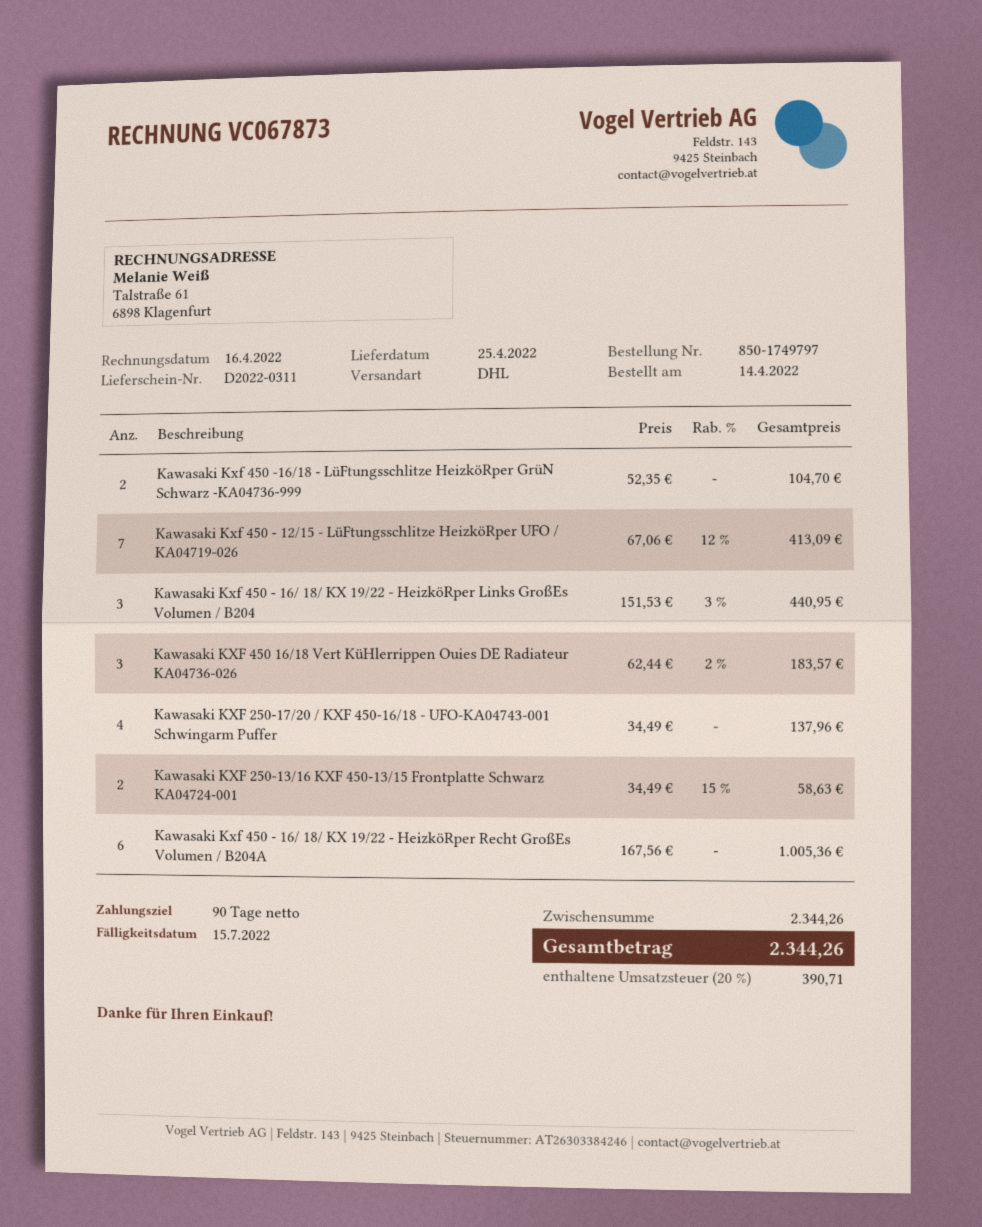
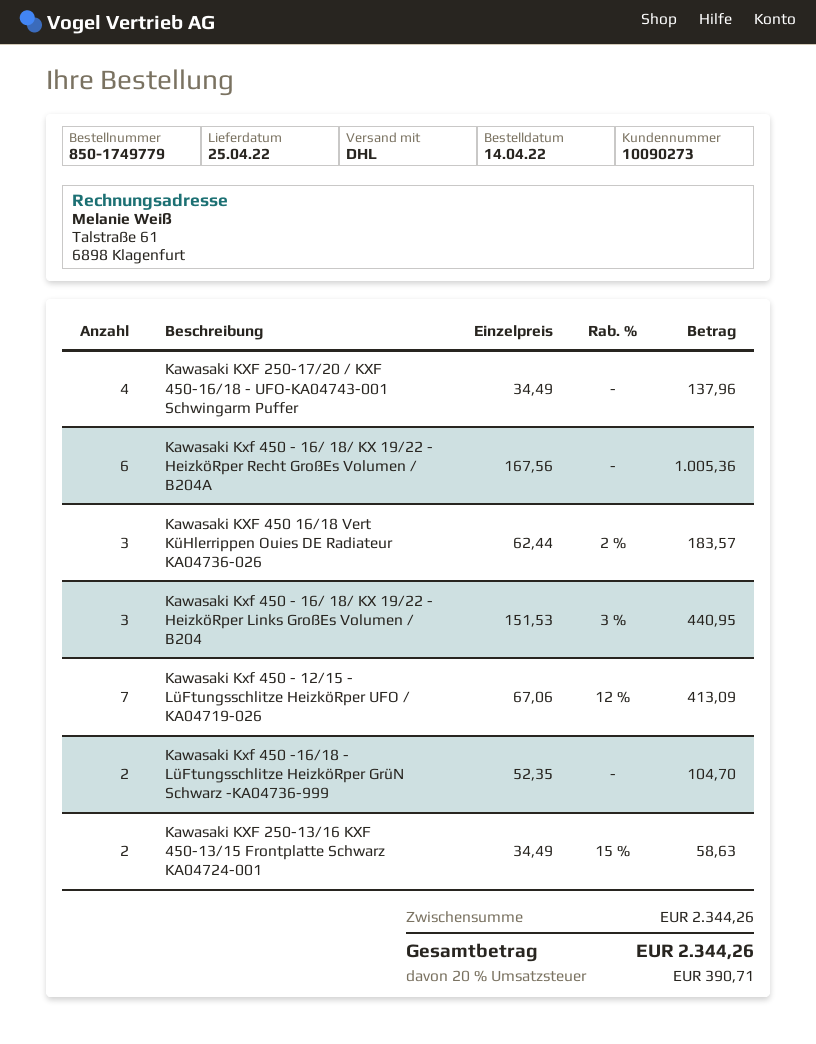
order number: 850-1749797 -> 850-1749779

